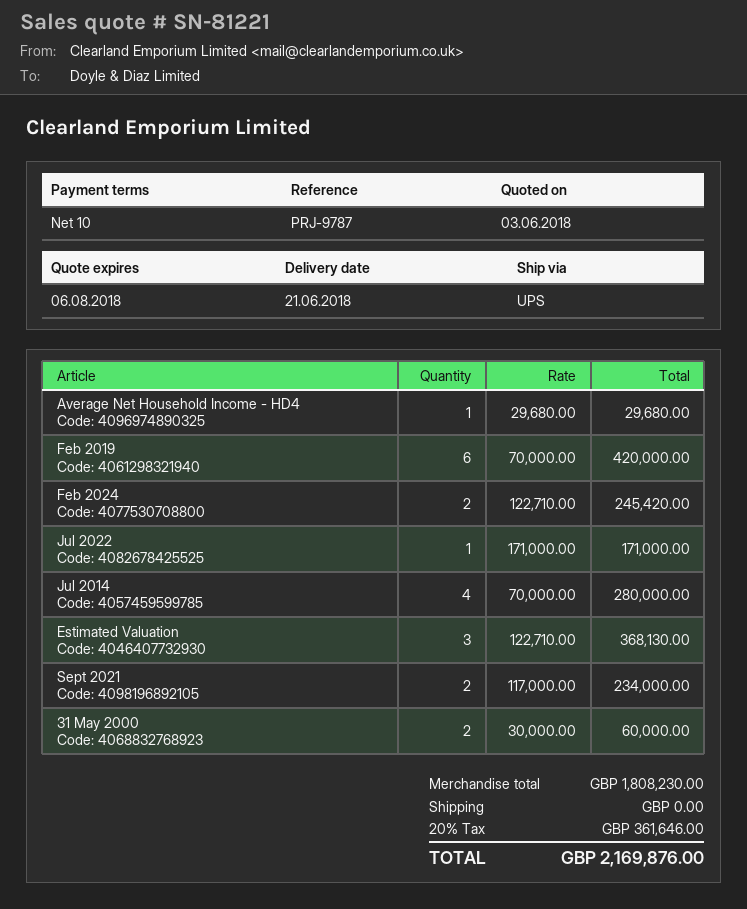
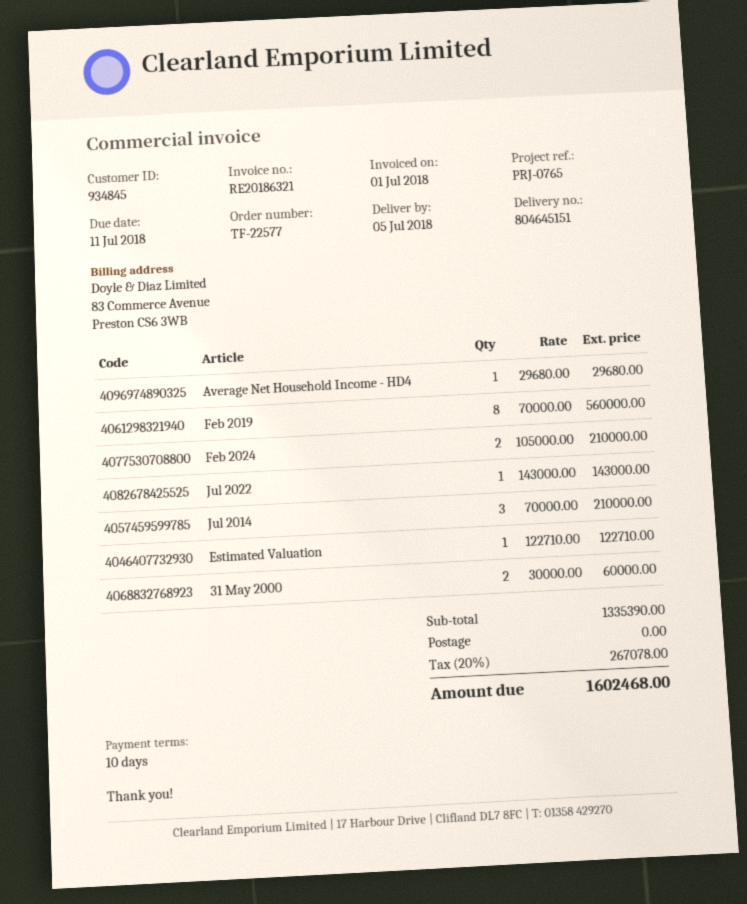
delivery date: 2018-06-21 -> 2018-07-05
reference: PRJ-9787 -> PRJ-0765
Feb 2019: 6 x 70000.00 = 420000.00 -> 8 x 70000.00 = 560000.00
Feb 2024: 2 x 122710.00 = 245420.00 -> 2 x 105000.00 = 210000.00
Jul 2022: 1 x 171000.00 = 171000.00 -> 1 x 143000.00 = 143000.00
Jul 2014: 4 x 70000.00 = 280000.00 -> 3 x 70000.00 = 210000.00
Estimated Valuation: 3 x 122710.00 = 368130.00 -> 1 x 122710.00 = 122710.00
Sept 2021: 2 x 117000.00 = 234000.00 -> none
subtotal: 1808230.00 -> 1335390.00
tax: 20% = 361646.00 -> 20% = 267078.00
total: 2169876.00 -> 1602468.00

